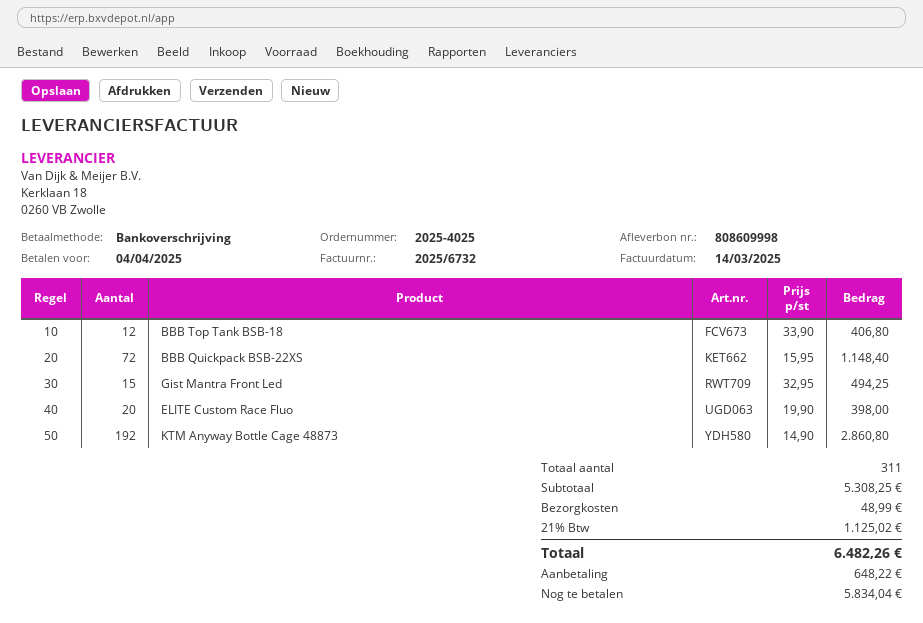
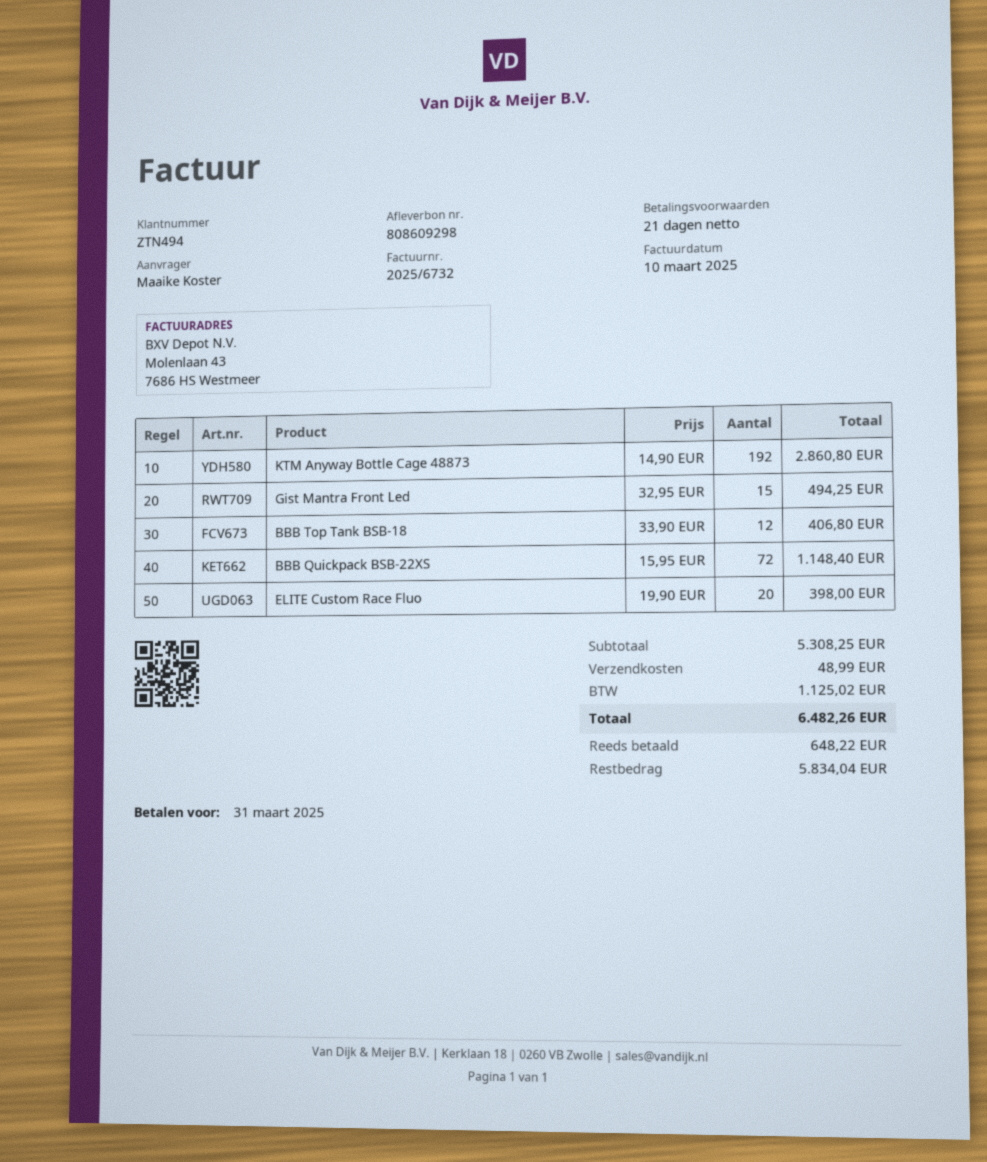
delivery note number: 808609998 -> 808609298
invoice date: 2025-03-14 -> 2025-03-10
due date: 2025-04-04 -> 2025-03-31

